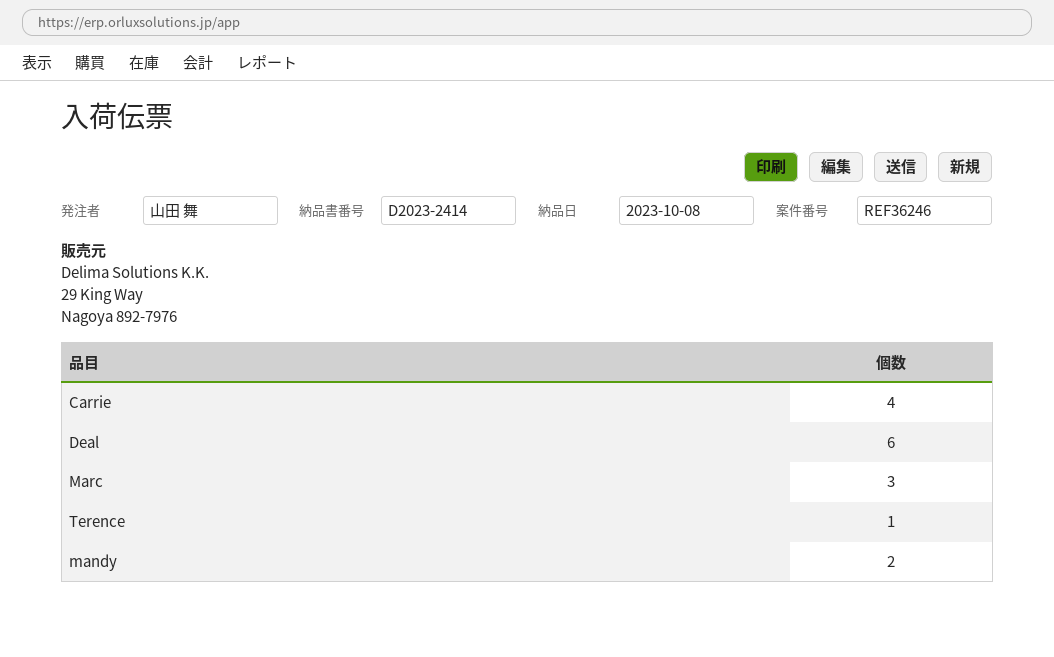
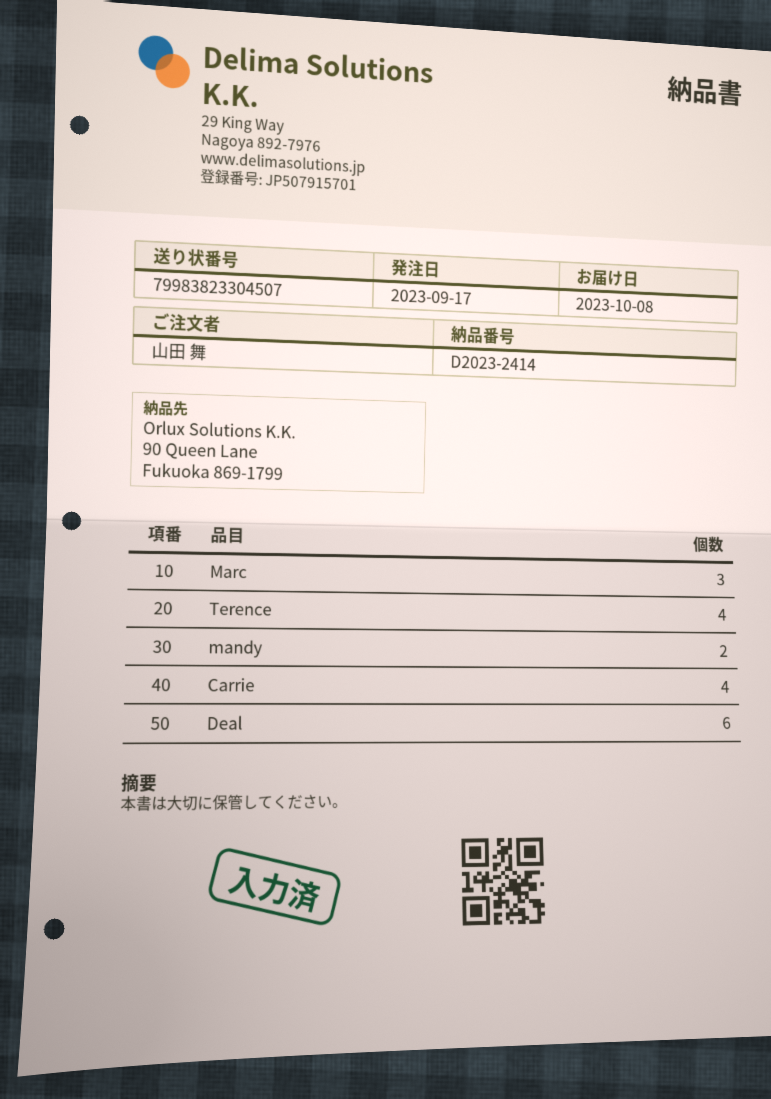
Terence: 1 -> 4

